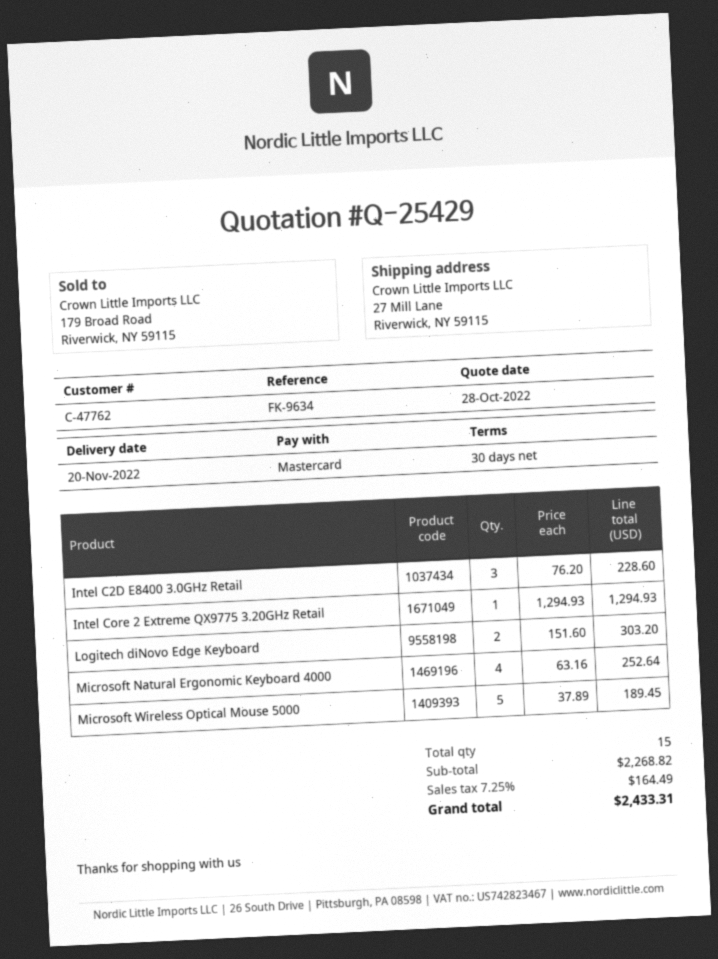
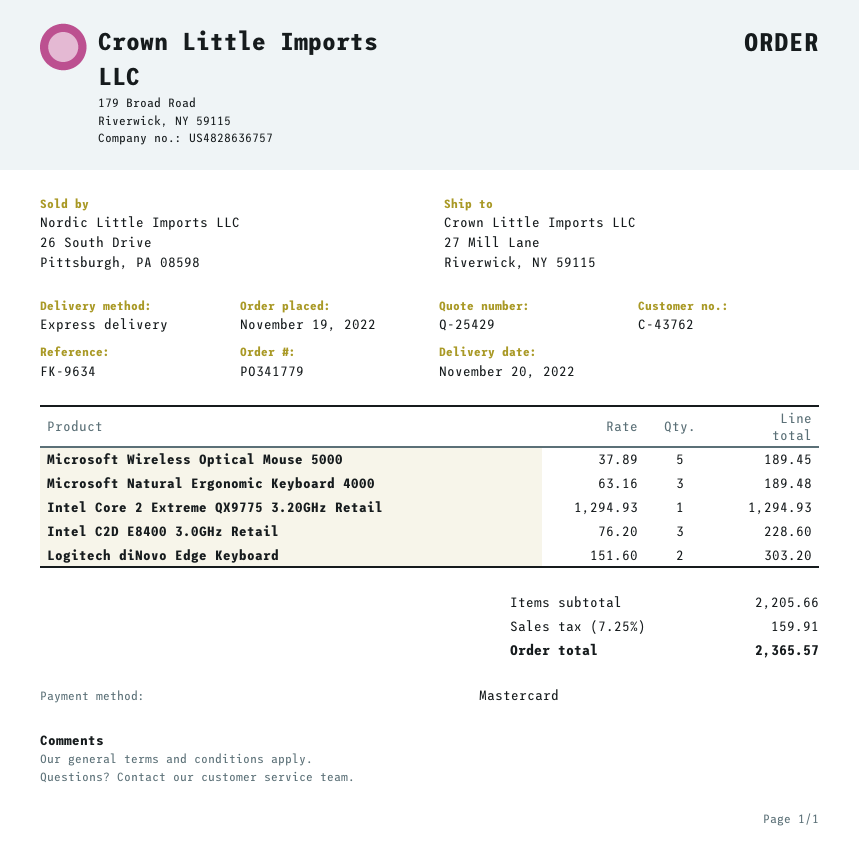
customer number: C-47762 -> C-43762
Microsoft Natural Ergonomic Keyboard 4000: 4 x 63.16 = 252.64 -> 3 x 63.16 = 189.48
subtotal: 2268.82 -> 2205.66
tax: 7.25% = 164.49 -> 7.25% = 159.91
total: 2433.31 -> 2365.57

